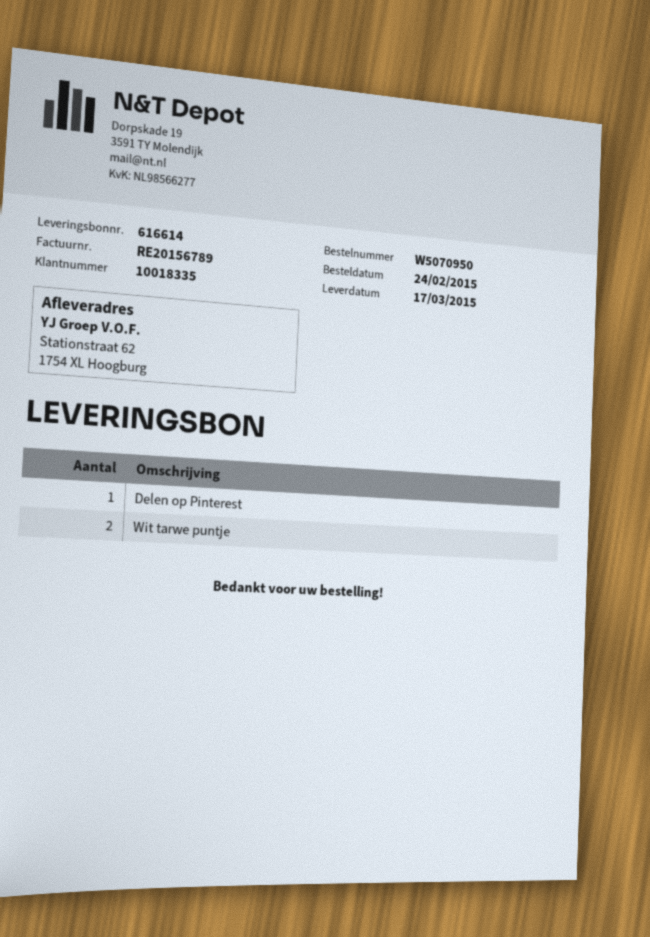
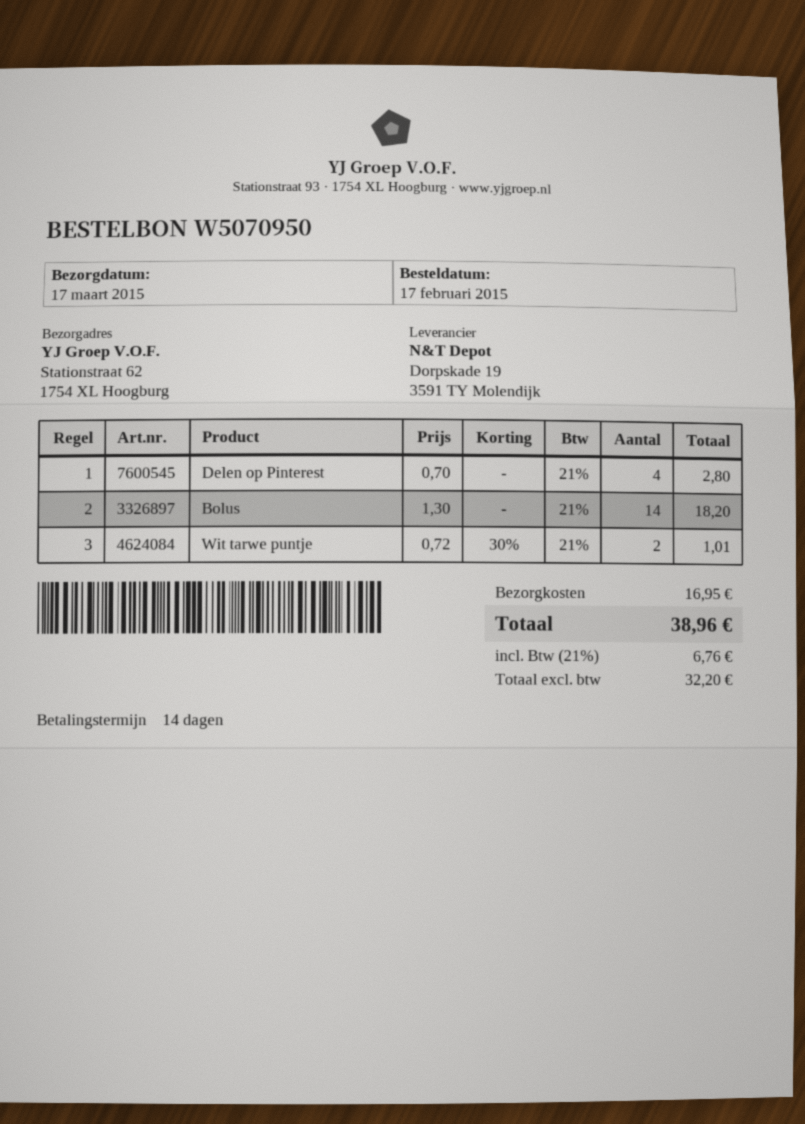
order date: 2015-02-24 -> 2015-02-17
Delen op Pinterest: 1 -> 4
Bolus: none -> 14

